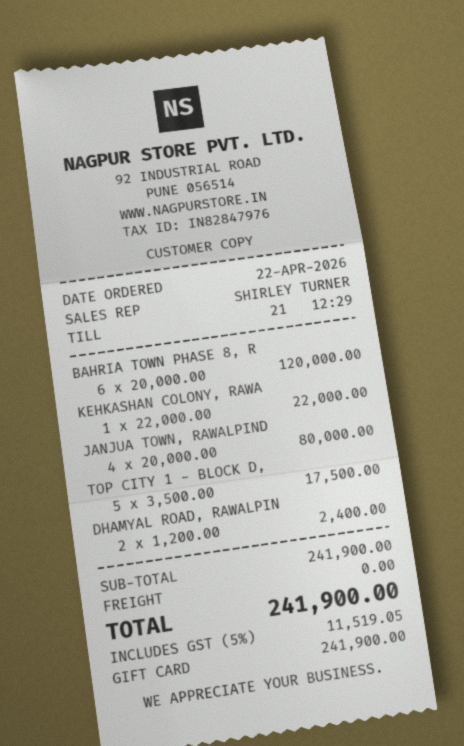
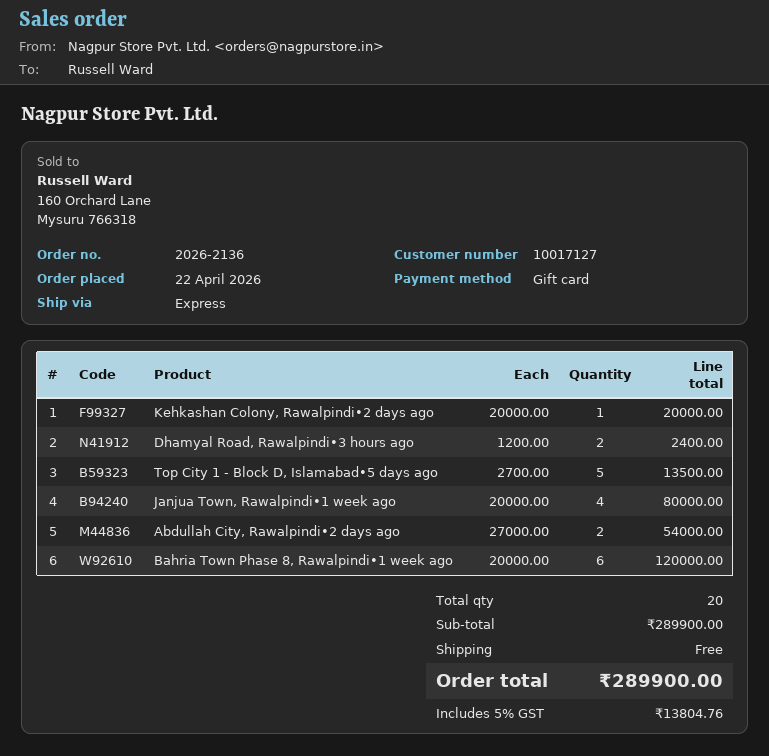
KEHKASHAN COLONY, RAWA: 1 x 22000.00 = 22000.00 -> 1 x 20000.00 = 20000.00
TOP CITY 1 - BLOCK D,: 5 x 3500.00 = 17500.00 -> 5 x 2700.00 = 13500.00
Abdullah City, Rawalpindi•2 days ago: none -> 2 x 27000.00 = 54000.00
subtotal: 241900.00 -> 289900.00
tax: 5% = 11519.05 -> 5% = 13804.76
total: 241900.00 -> 289900.00

